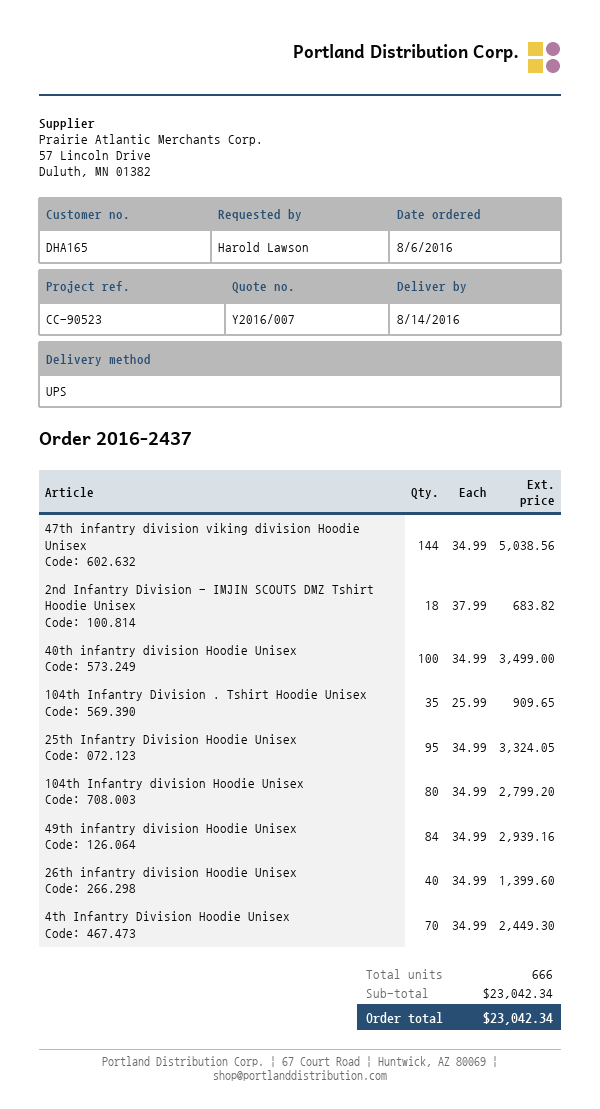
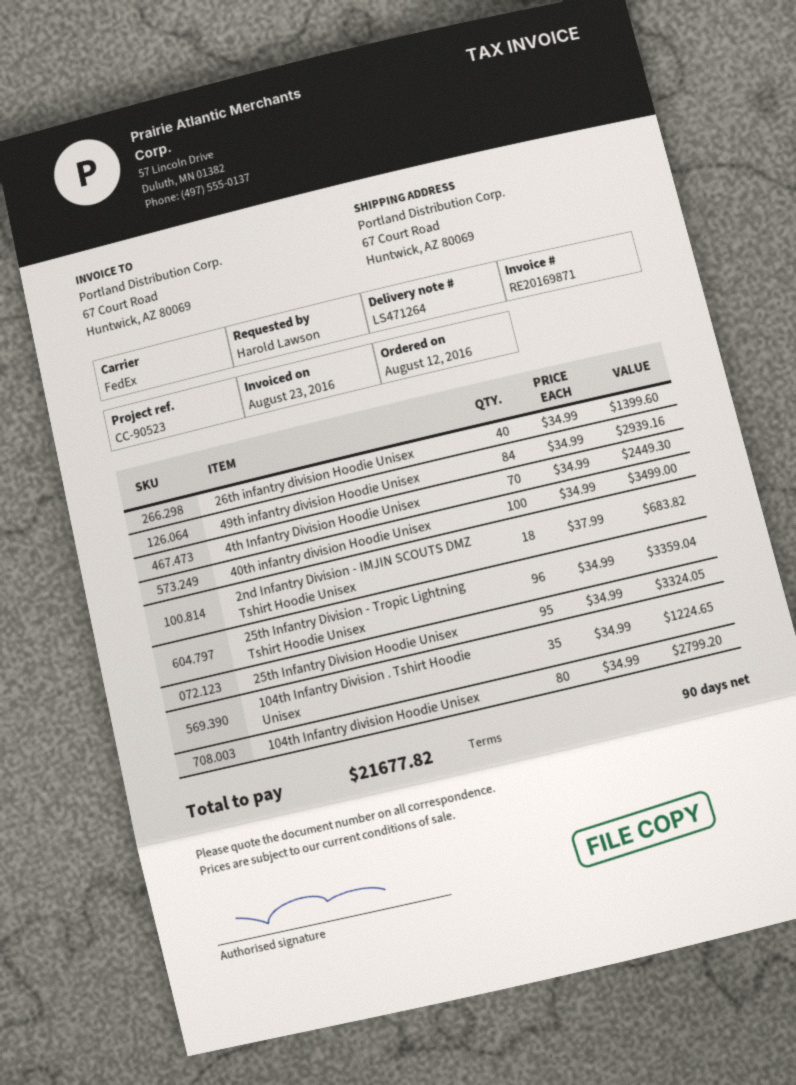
order date: 2016-08-06 -> 2016-08-12
shipping method: UPS -> FedEx
47th infantry division viking division Hoodie Unisex: 144 x 34.99 = 5038.56 -> none
104th Infantry Division . Tshirt Hoodie Unisex: 35 x 25.99 = 909.65 -> 35 x 34.99 = 1224.65
25th Infantry Division - Tropic Lightning Tshirt Hoodie Unisex: none -> 96 x 34.99 = 3359.04
total: 23042.34 -> 21677.82

